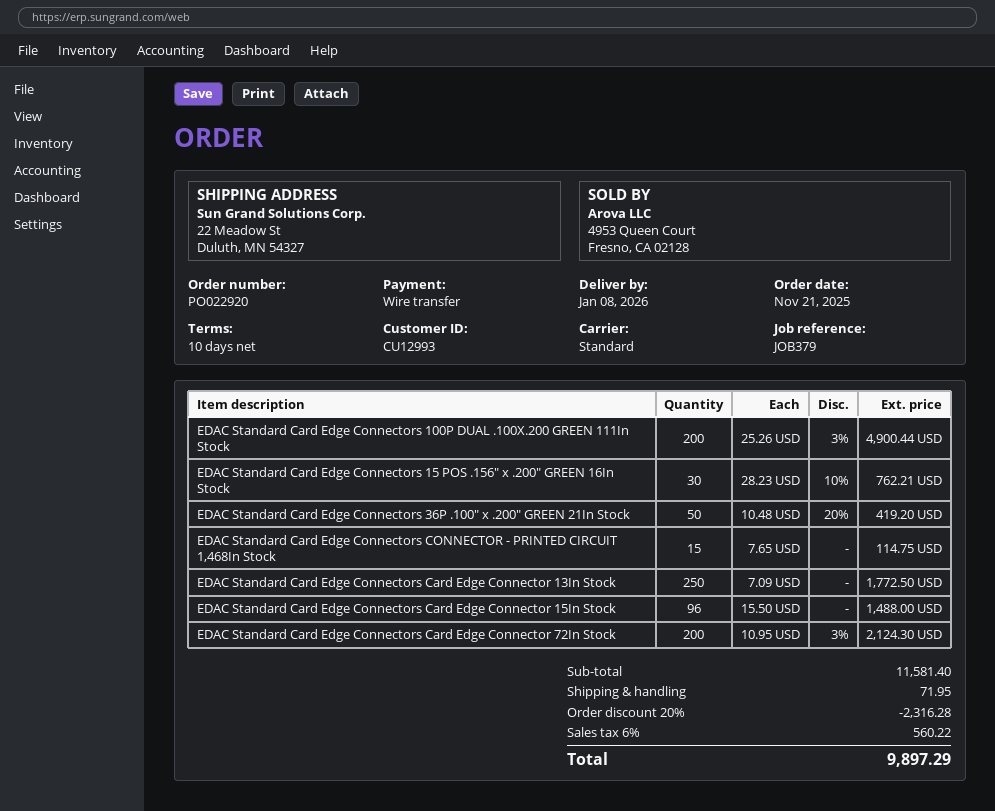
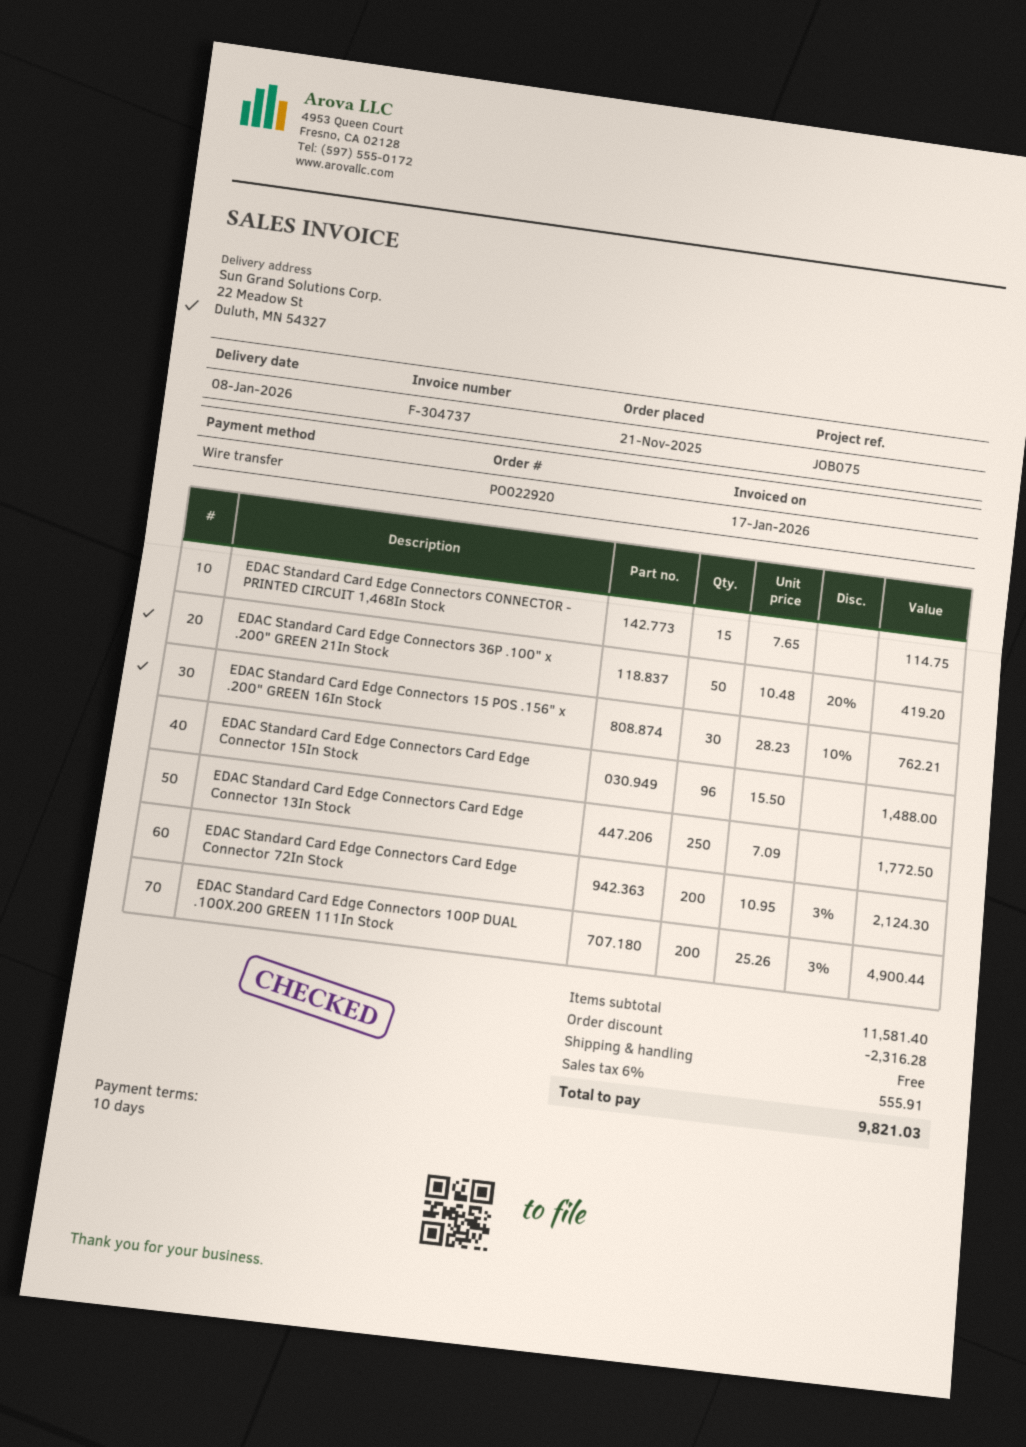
reference: JOB379 -> JOB075
shipping: 71.95 -> 0.00
tax: 6% = 560.22 -> 6% = 555.91
total: 9897.29 -> 9821.03

